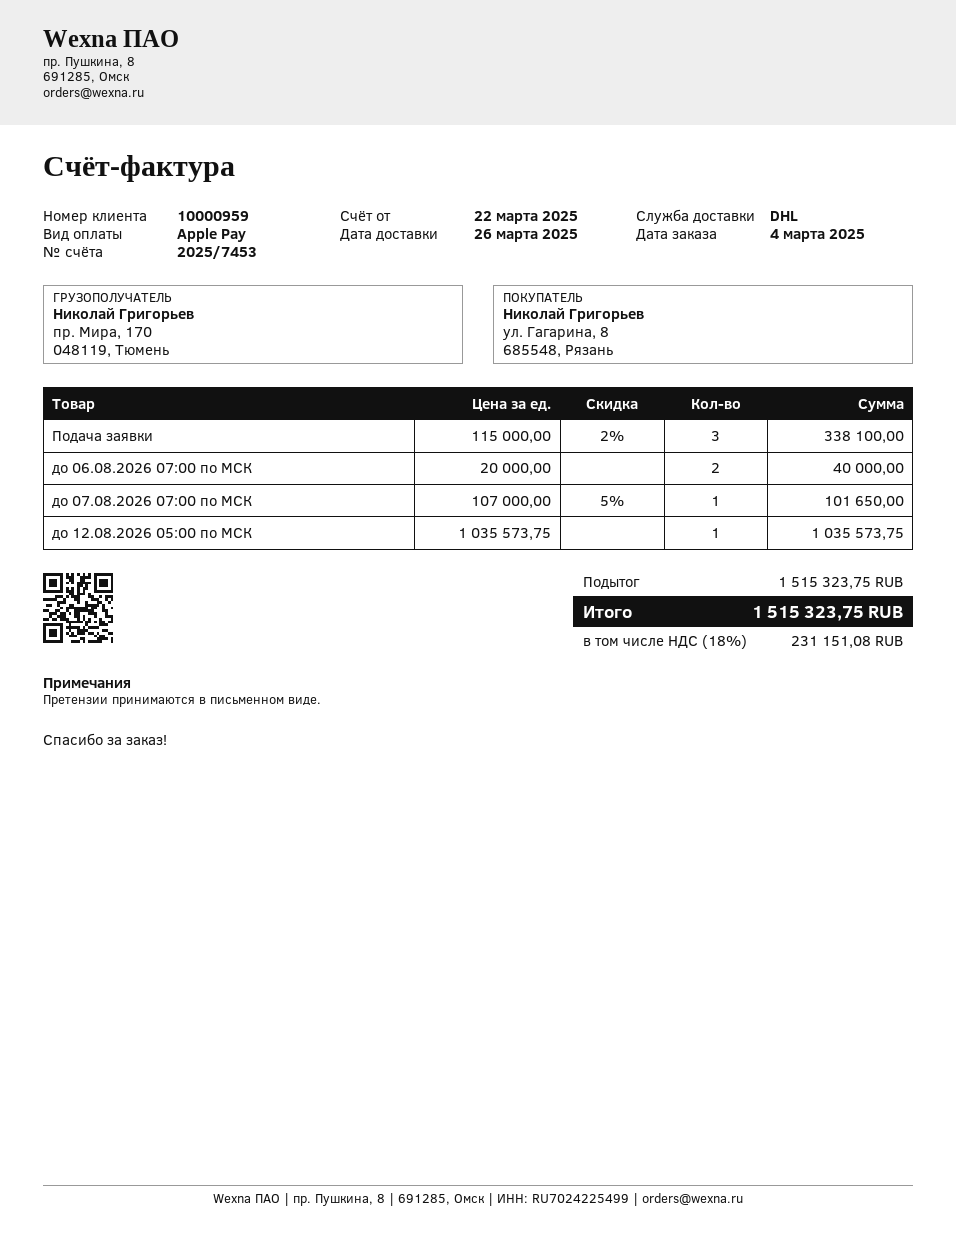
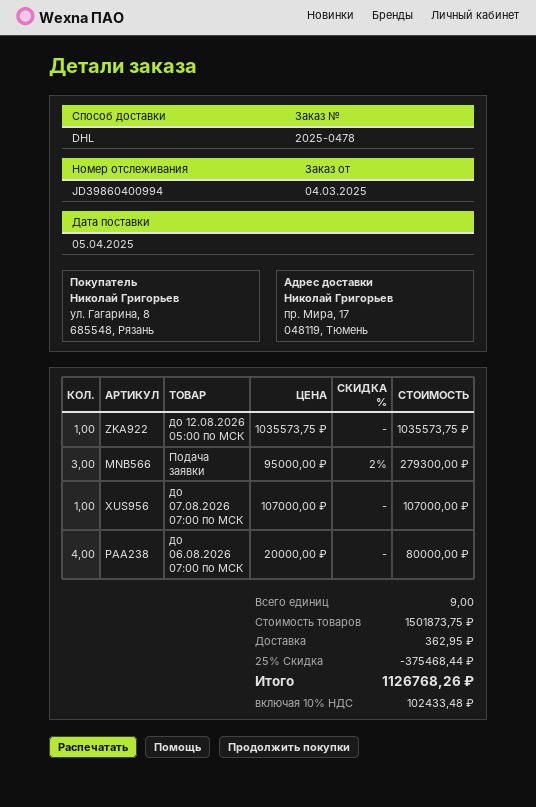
delivery date: 2025-03-26 -> 2025-04-05
ship to: пр. Мира, 170, 048119, Тюмень -> пр. Мира, 17, 048119, Тюмень
Подача заявки: 3 x 115000.00 - 2% = 338100.00 -> 3 x 95000.00 - 2% = 279300.00
до 06.08.2026 07:00 по МСК: 2 x 20000.00 = 40000.00 -> 4 x 20000.00 = 80000.00
до 07.08.2026 07:00 по МСК: 1 x 107000.00 - 5% = 101650.00 -> 1 x 107000.00 = 107000.00
subtotal: 1515323.75 -> 1501873.75
discount: none -> 25% = 375468.44
shipping: none -> 362.95
tax: 18% = 231151.08 -> 10% = 102433.48
total: 1515323.75 -> 1126768.26

